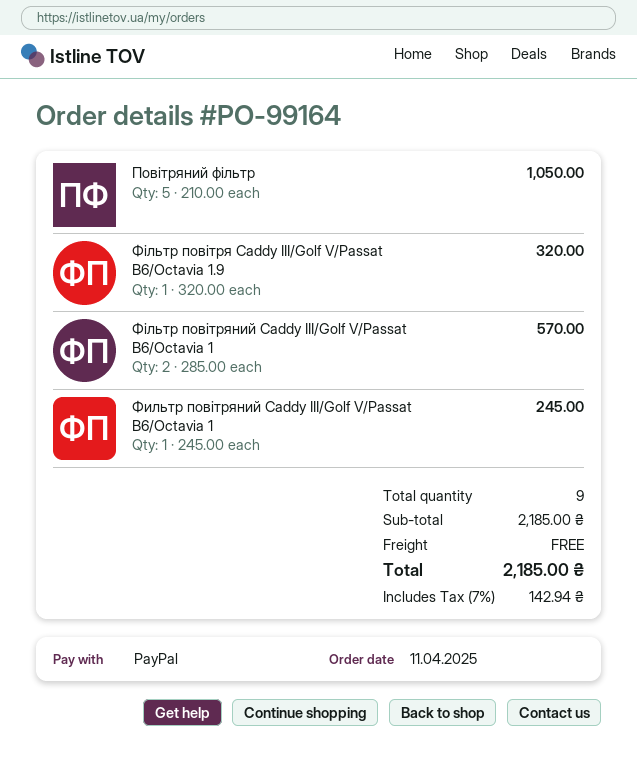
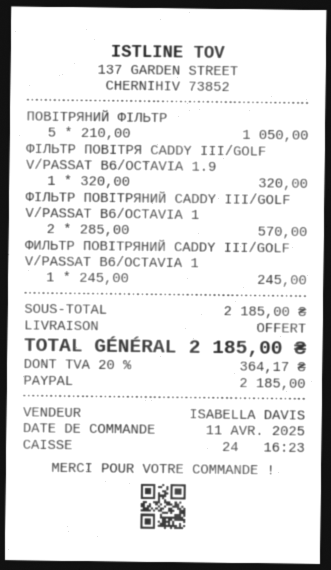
tax: 7% = 142.94 -> 20% = 364.17

